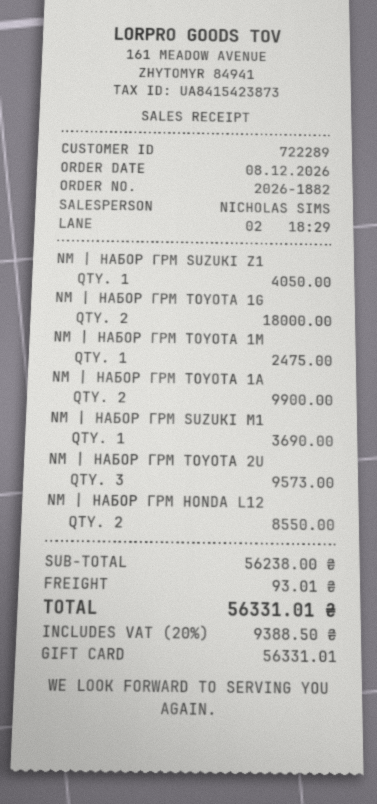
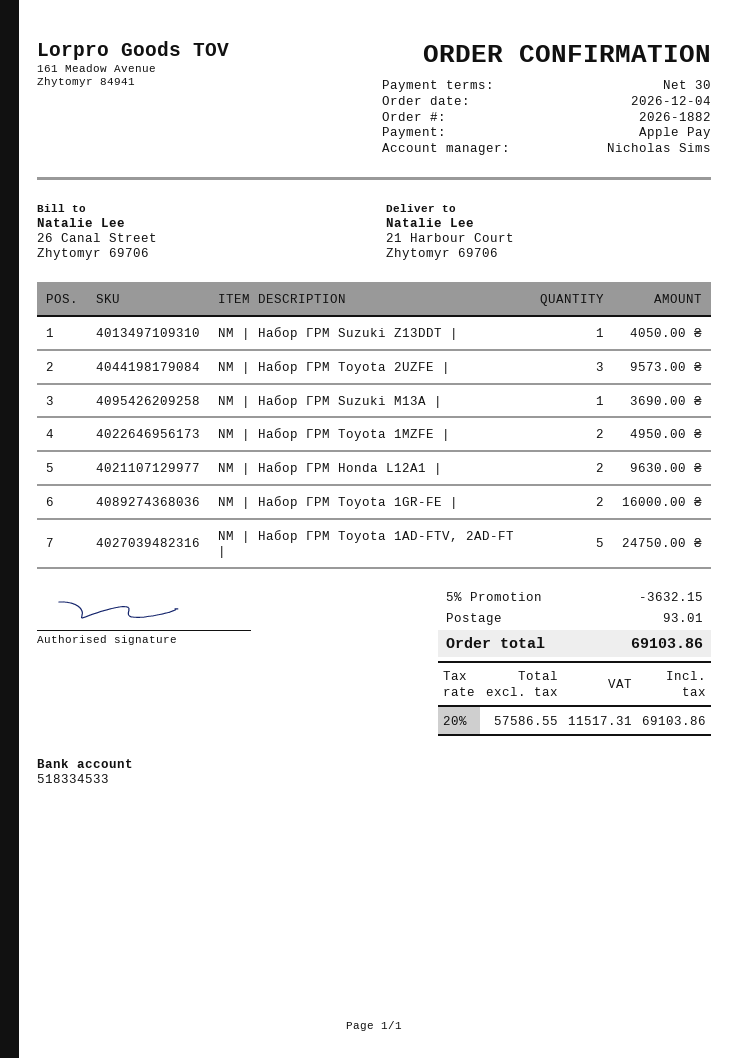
order date: 2026-12-08 -> 2026-12-04
payment method: gift card -> Apple Pay
NM | НАБОР ГРМ TOYOTA 1G: 2 for 18000.00 -> 2 for 16000.00
NM | НАБОР ГРМ TOYOTA 1M: 1 for 2475.00 -> 2 for 4950.00
NM | НАБОР ГРМ TOYOTA 1A: 2 for 9900.00 -> 5 for 24750.00
NM | НАБОР ГРМ HONDA L12: 2 for 8550.00 -> 2 for 9630.00
discount: none -> 5% = 3632.15
tax: 20% = 9388.50 -> 20% = 11517.31
total: 56331.01 -> 69103.86

